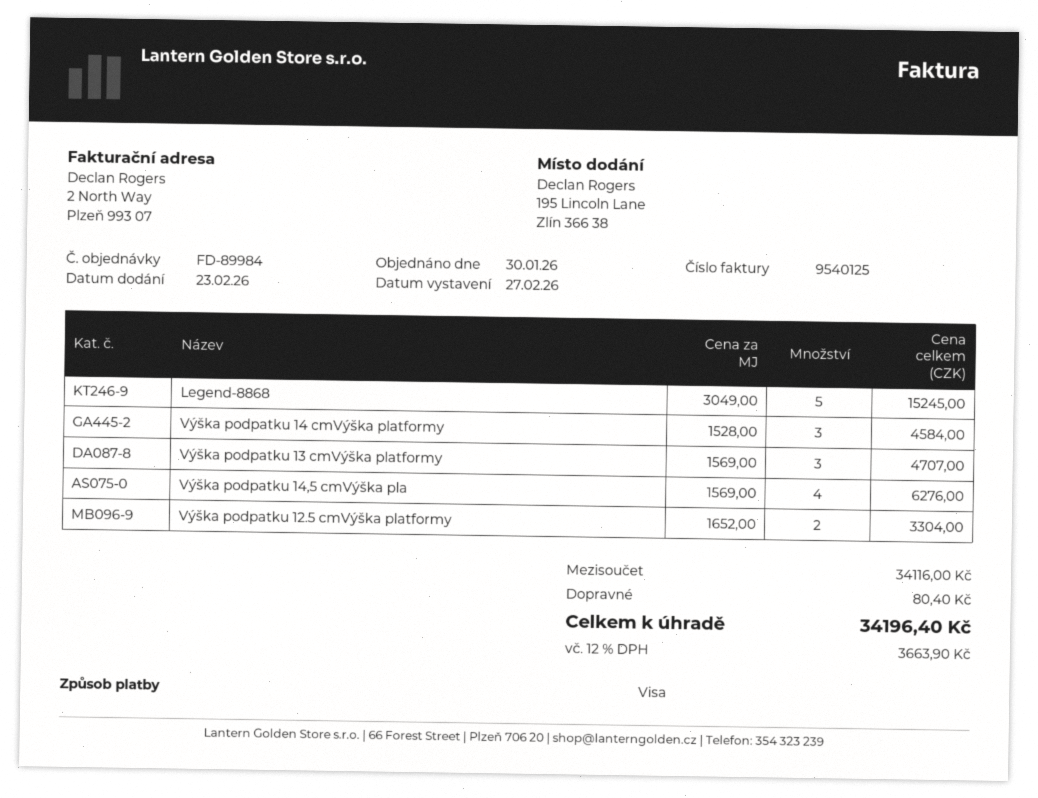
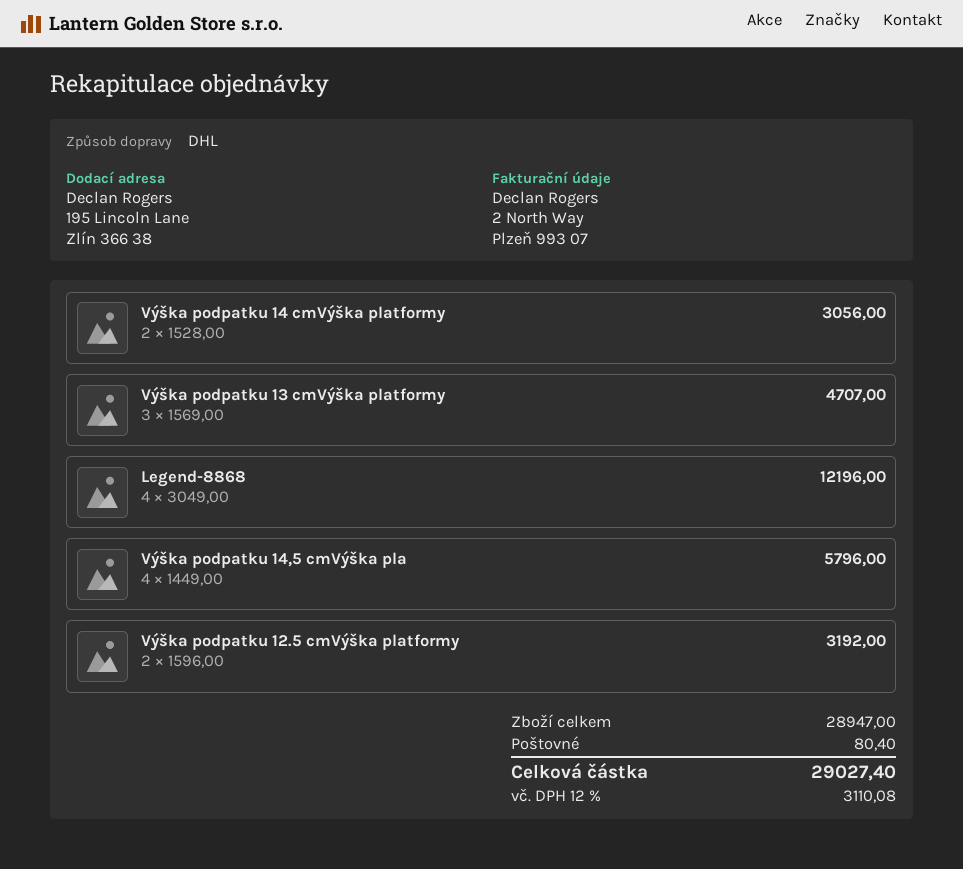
Legend-8868: 5 x 3049.00 = 15245.00 -> 4 x 3049.00 = 12196.00
Výška podpatku 14 cmVýška platformy: 3 x 1528.00 = 4584.00 -> 2 x 1528.00 = 3056.00
Výška podpatku 14,5 cmVýška pla: 4 x 1569.00 = 6276.00 -> 4 x 1449.00 = 5796.00
Výška podpatku 12.5 cmVýška platformy: 2 x 1652.00 = 3304.00 -> 2 x 1596.00 = 3192.00
subtotal: 34116.00 -> 28947.00
tax: 12% = 3663.90 -> 12% = 3110.08
total: 34196.40 -> 29027.40

